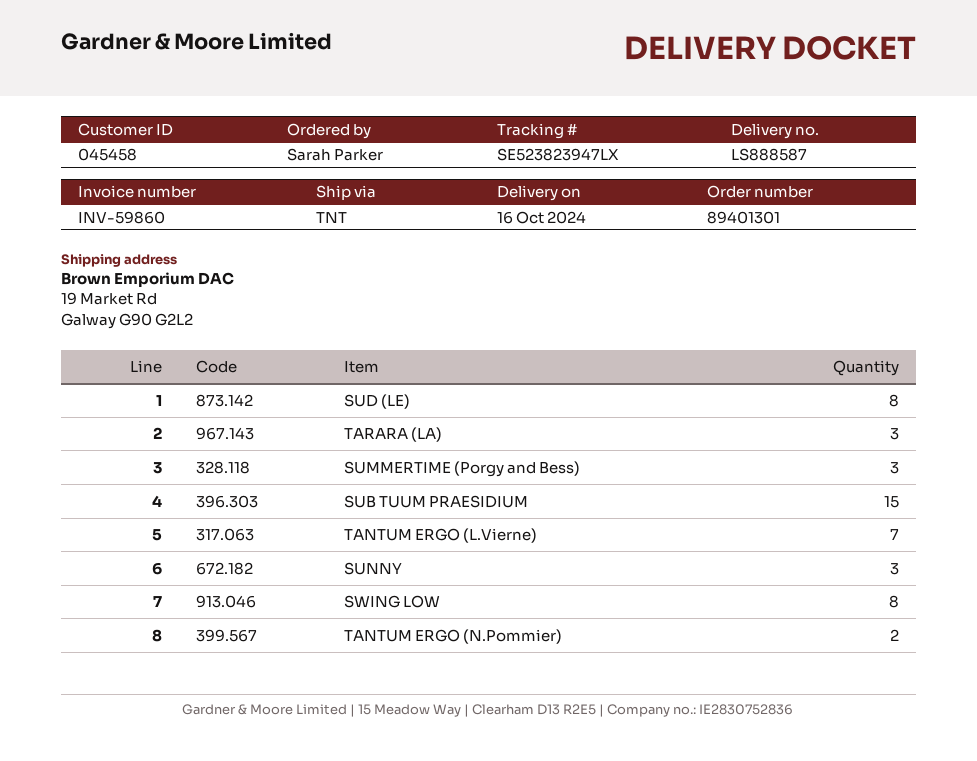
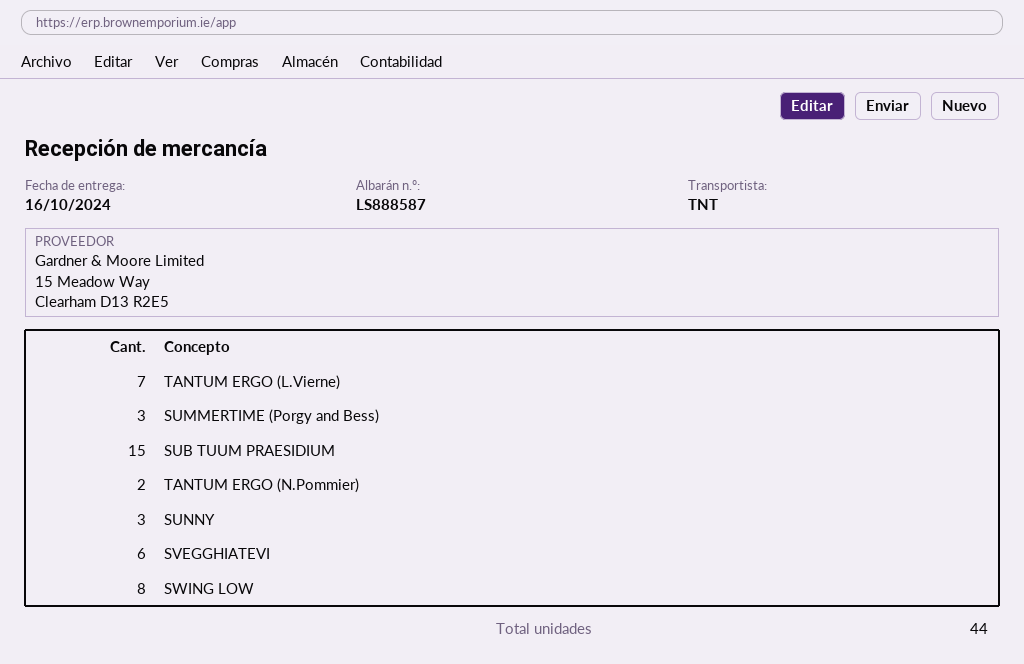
SUD (LE): 8 -> none
TARARA (LA): 3 -> none
SVEGGHIATEVI: none -> 6

